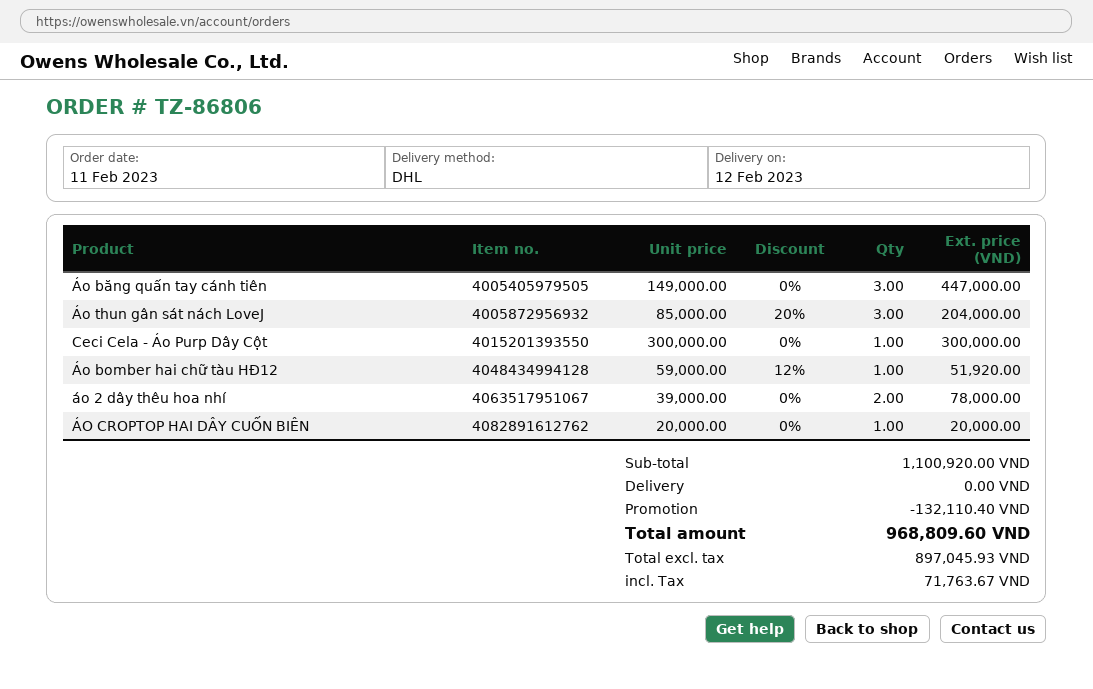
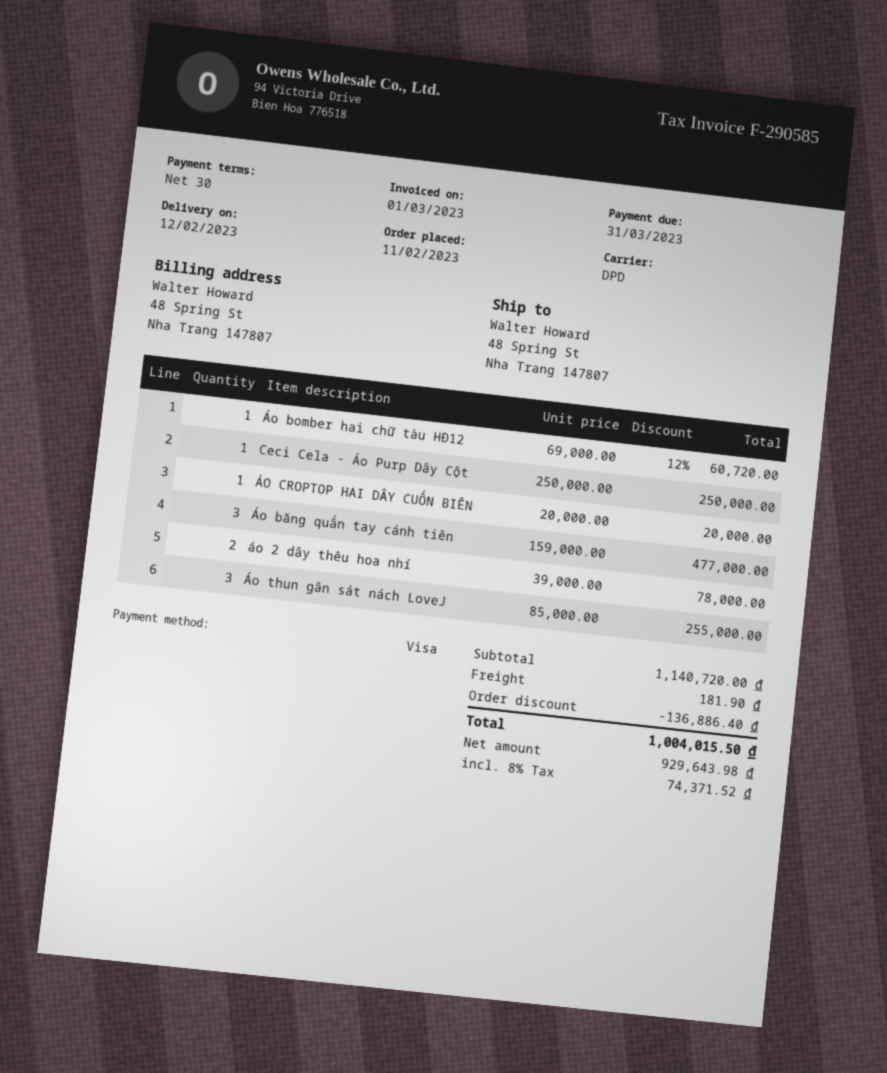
shipping method: DHL -> DPD
Áo băng quấn tay cánh tiên: 3 x 149000.00 = 447000.00 -> 3 x 159000.00 = 477000.00
Áo thun gân sát nách LoveJ: 3 x 85000.00 - 20% = 204000.00 -> 3 x 85000.00 = 255000.00
Ceci Cela - Áo Purp Dây Cột: 1 x 300000.00 = 300000.00 -> 1 x 250000.00 = 250000.00
Áo bomber hai chữ tàu HĐ12: 1 x 59000.00 - 12% = 51920.00 -> 1 x 69000.00 - 12% = 60720.00
subtotal: 1100920.00 -> 1140720.00
discount: 132110.40 -> 136886.40
shipping: 0.00 -> 181.90
net: 897045.93 -> 929643.98
tax: 71763.67 -> 74371.52
total: 968809.60 -> 1004015.50

